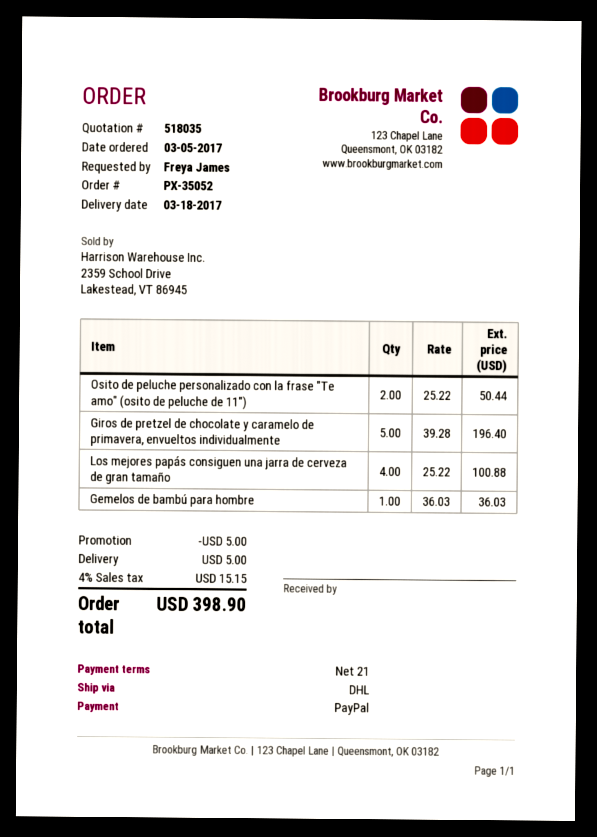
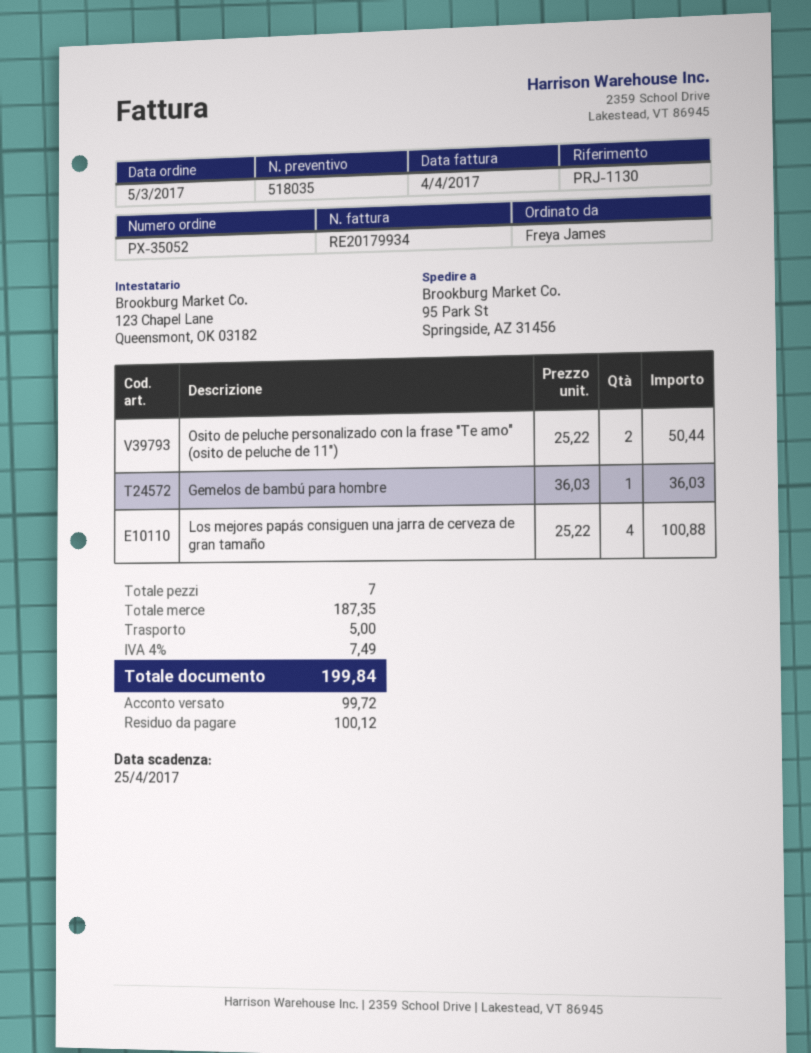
Giros de pretzel de chocolate y caramelo de primavera, envueltos individualmente: 5 x 39.28 = 196.40 -> none
discount: 5.00 -> none
tax: 4% = 15.15 -> 4% = 7.49
total: 398.90 -> 199.84

